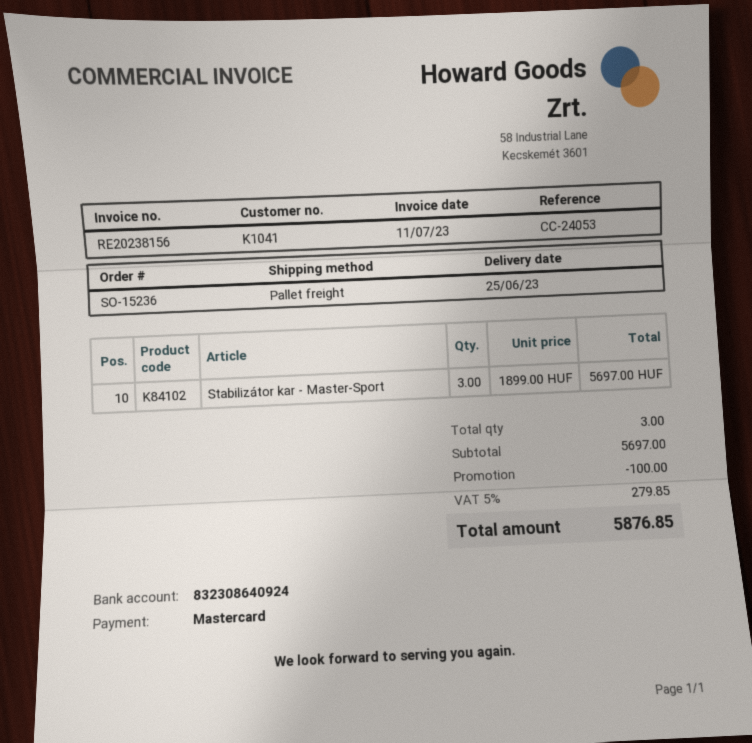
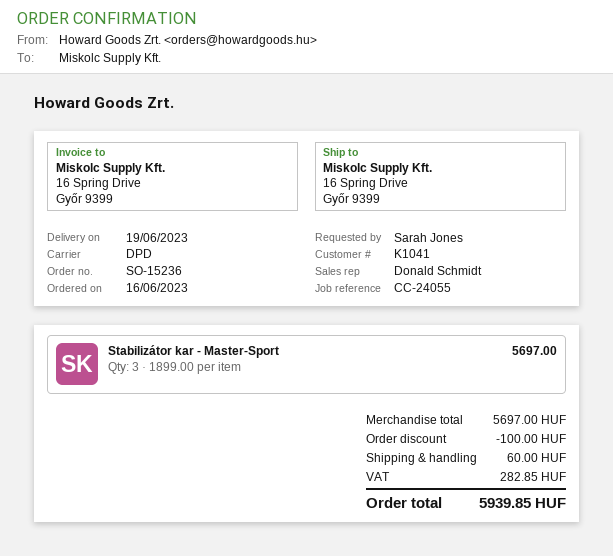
delivery date: 2023-06-25 -> 2023-06-19
reference: CC-24053 -> CC-24055
shipping method: pallet freight -> DPD
shipping: none -> 60.00
tax: 279.85 -> 282.85
total: 5876.85 -> 5939.85

